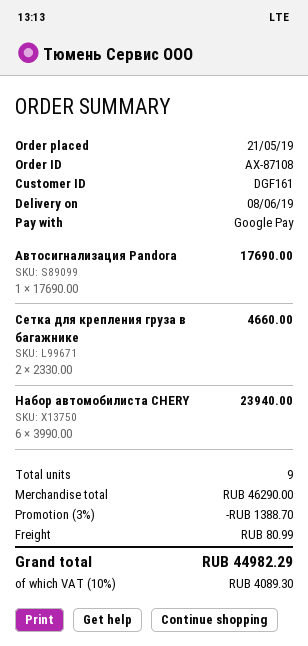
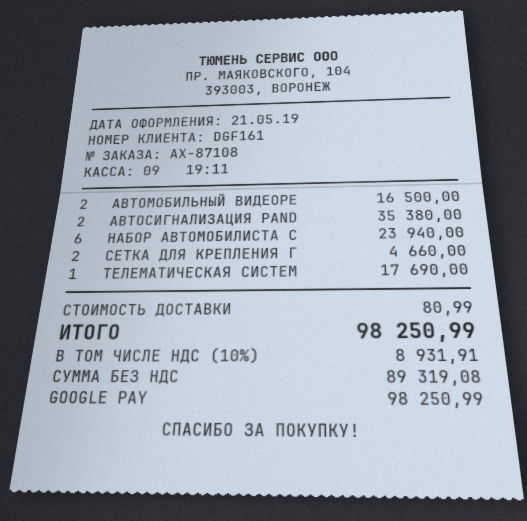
Автосигнализация Pandora: 1 for 17690.00 -> 2 for 35380.00
АВТОМОБИЛЬНЫЙ ВИДЕОРЕ: none -> 2 for 16500.00
ТЕЛЕМАТИЧЕСКАЯ СИСТЕМ: none -> 1 for 17690.00
discount: 3% = 1388.70 -> none
tax: 10% = 4089.30 -> 10% = 8931.91
total: 44982.29 -> 98250.99

